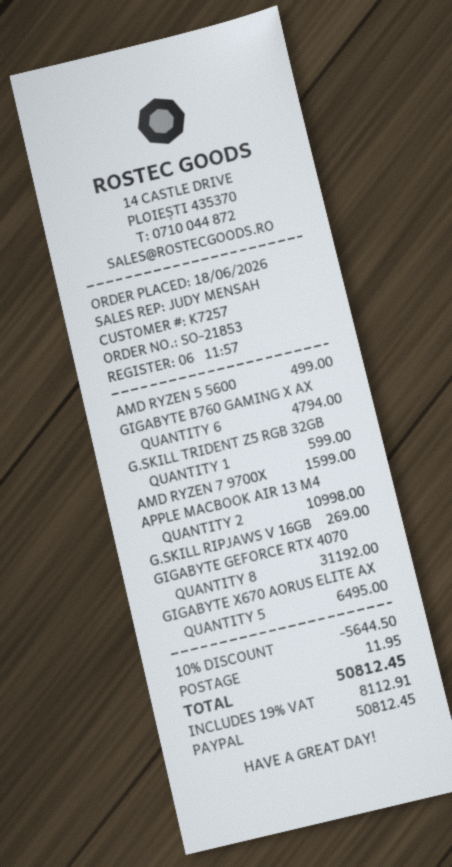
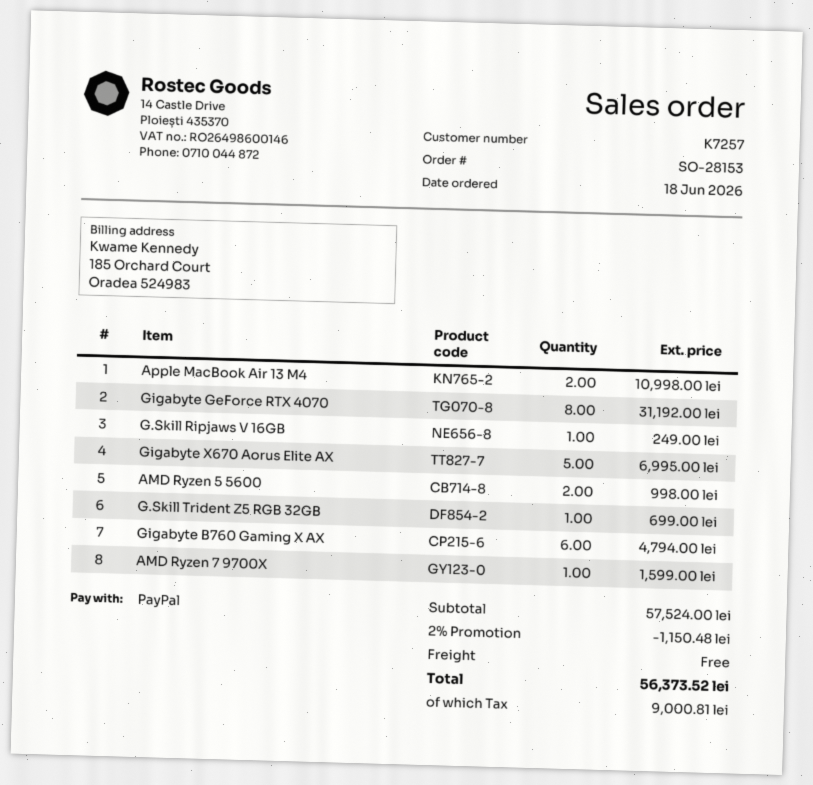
order number: SO-21853 -> SO-28153
AMD RYZEN 5 5600: 1 for 499.00 -> 2 for 998.00
G.SKILL TRIDENT Z5 RGB 32GB: 1 for 599.00 -> 1 for 699.00
G.SKILL RIPJAWS V 16GB: 1 for 269.00 -> 1 for 249.00
GIGABYTE X670 AORUS ELITE AX: 5 for 6495.00 -> 5 for 6995.00
discount: 10% = 5644.50 -> 2% = 1150.48
shipping: 11.95 -> 0.00
tax: 8112.91 -> 9000.81
total: 50812.45 -> 56373.52

